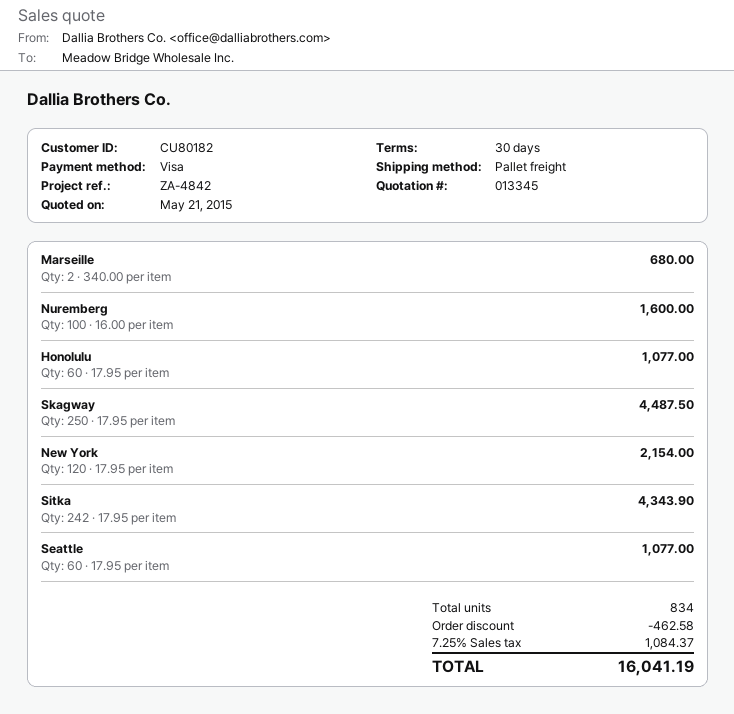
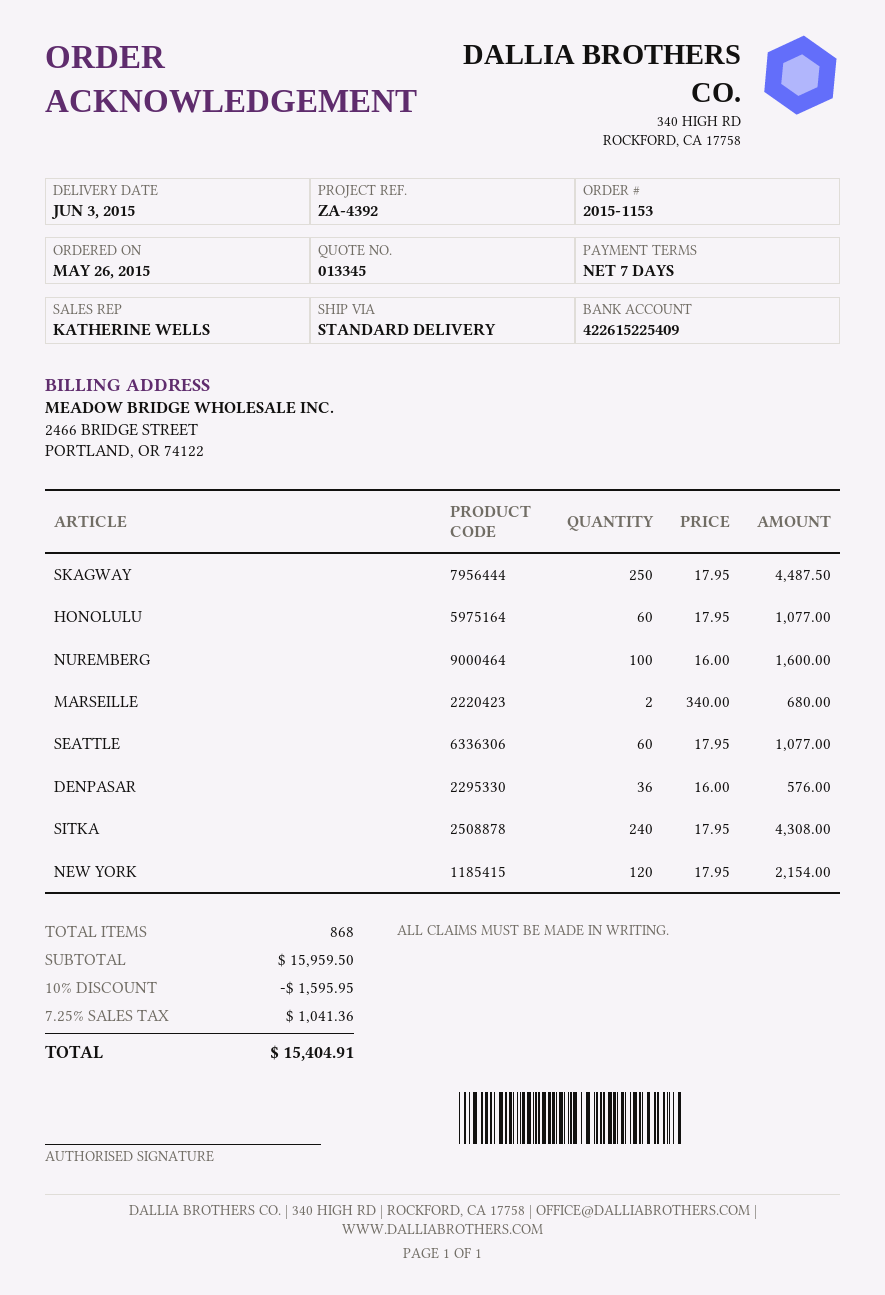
payment terms: 30 days -> 7 days
reference: ZA-4842 -> ZA-4392
shipping method: pallet freight -> standard
Sitka: 242 x 17.95 = 4343.90 -> 240 x 17.95 = 4308.00
DENPASAR: none -> 36 x 16.00 = 576.00
total quantity: 834 -> 868
discount: 462.58 -> 1595.95
tax: 7.25% = 1084.37 -> 7.25% = 1041.36
total: 16041.19 -> 15404.91

